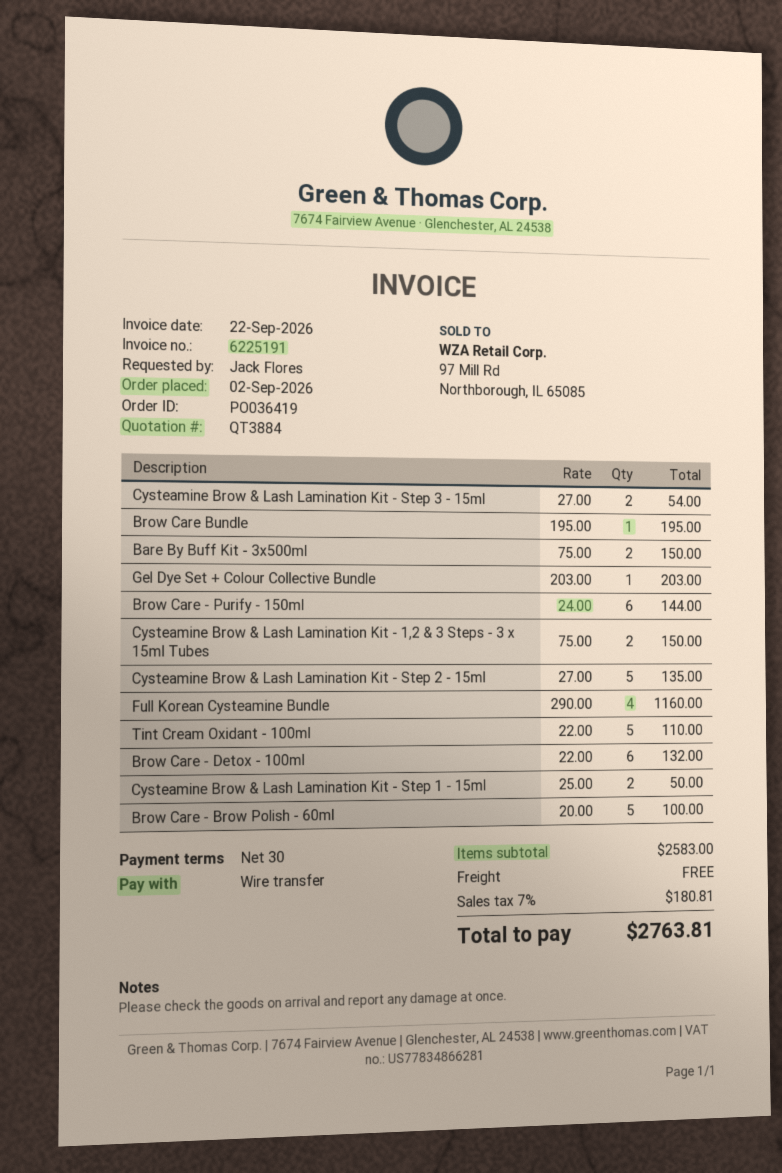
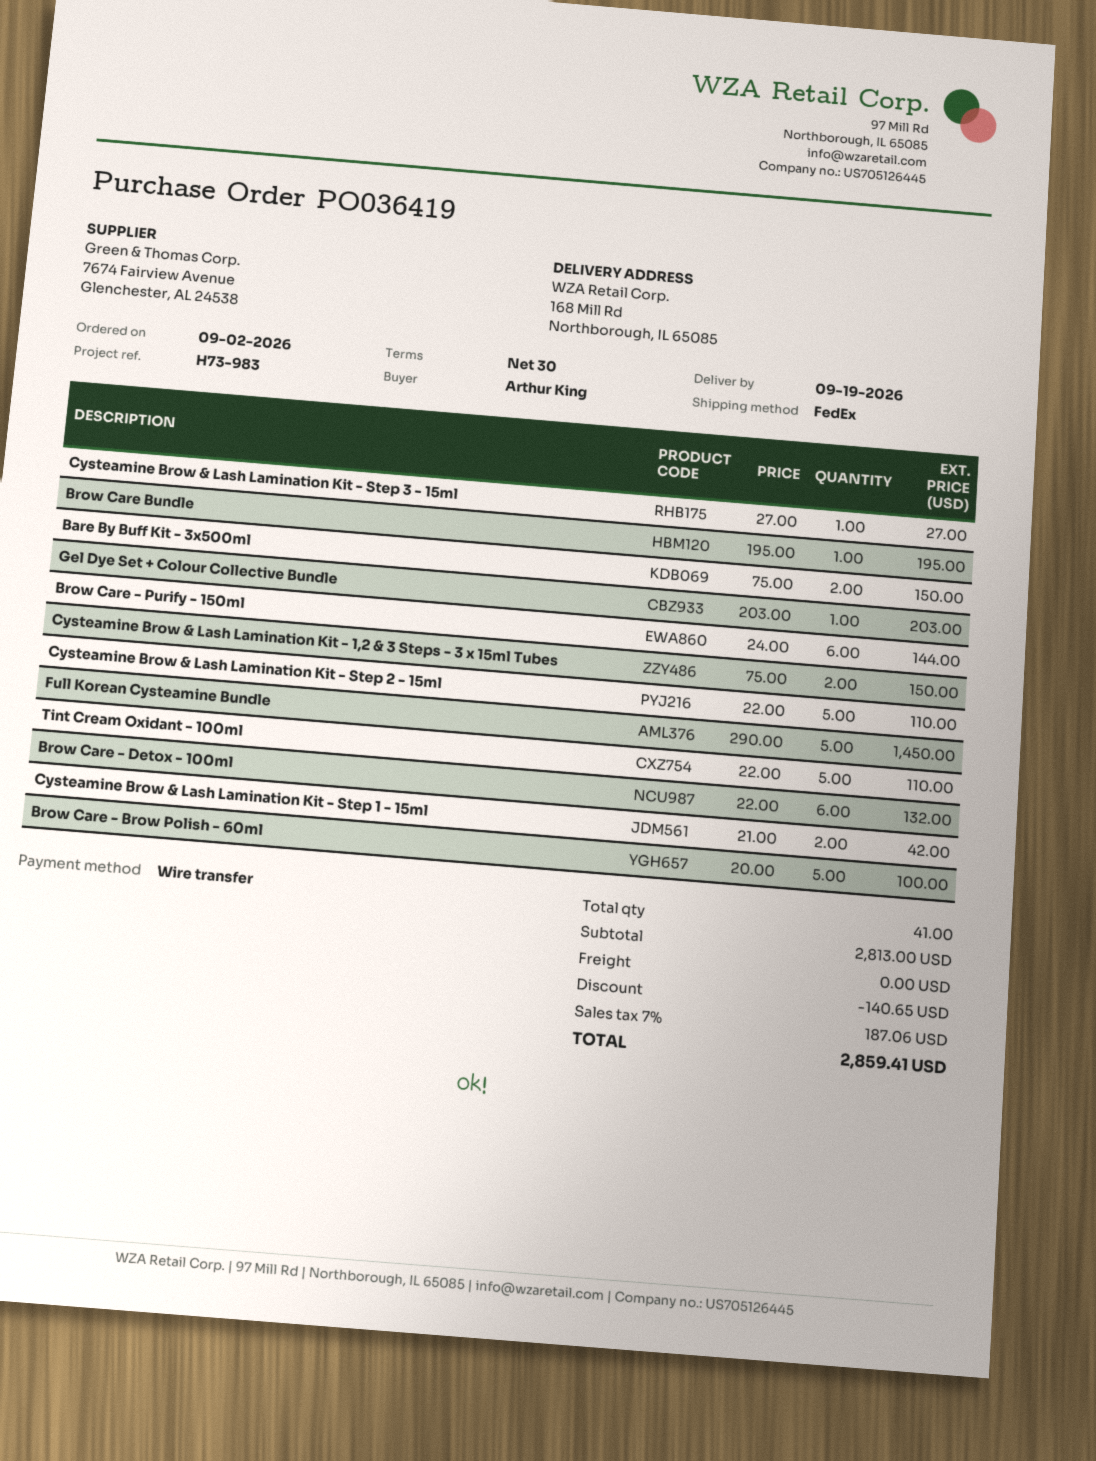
ordered by: Jack Flores -> Arthur King
Cysteamine Brow & Lash Lamination Kit - Step 3 - 15ml: 2 x 27.00 = 54.00 -> 1 x 27.00 = 27.00
Cysteamine Brow & Lash Lamination Kit - Step 2 - 15ml: 5 x 27.00 = 135.00 -> 5 x 22.00 = 110.00
Full Korean Cysteamine Bundle: 4 x 290.00 = 1160.00 -> 5 x 290.00 = 1450.00
Cysteamine Brow & Lash Lamination Kit - Step 1 - 15ml: 2 x 25.00 = 50.00 -> 2 x 21.00 = 42.00
subtotal: 2583.00 -> 2813.00
discount: none -> 140.65
tax: 7% = 180.81 -> 7% = 187.06
total: 2763.81 -> 2859.41

